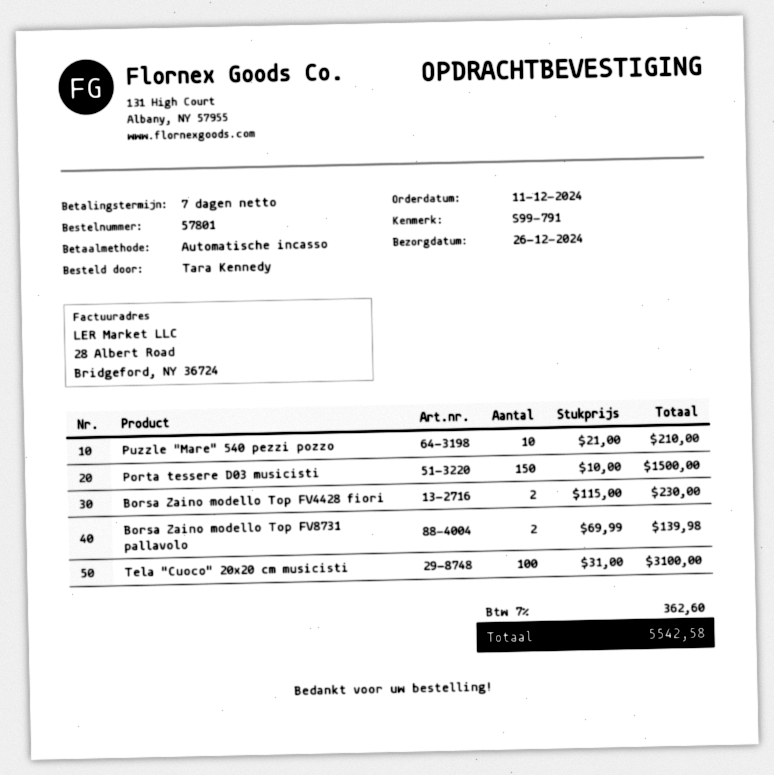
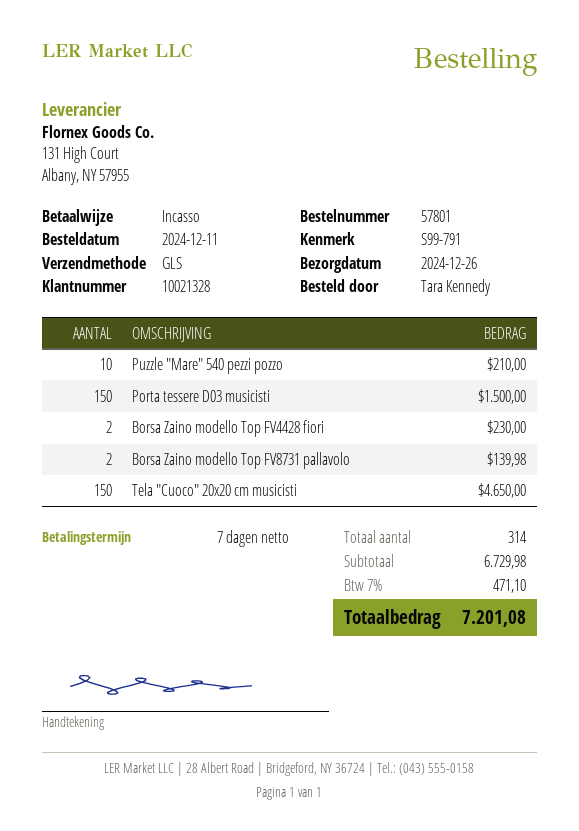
Tela "Cuoco" 20x20 cm musicisti: 100 for 3100.00 -> 150 for 4650.00
tax: 7% = 362.60 -> 7% = 471.10
total: 5542.58 -> 7201.08

